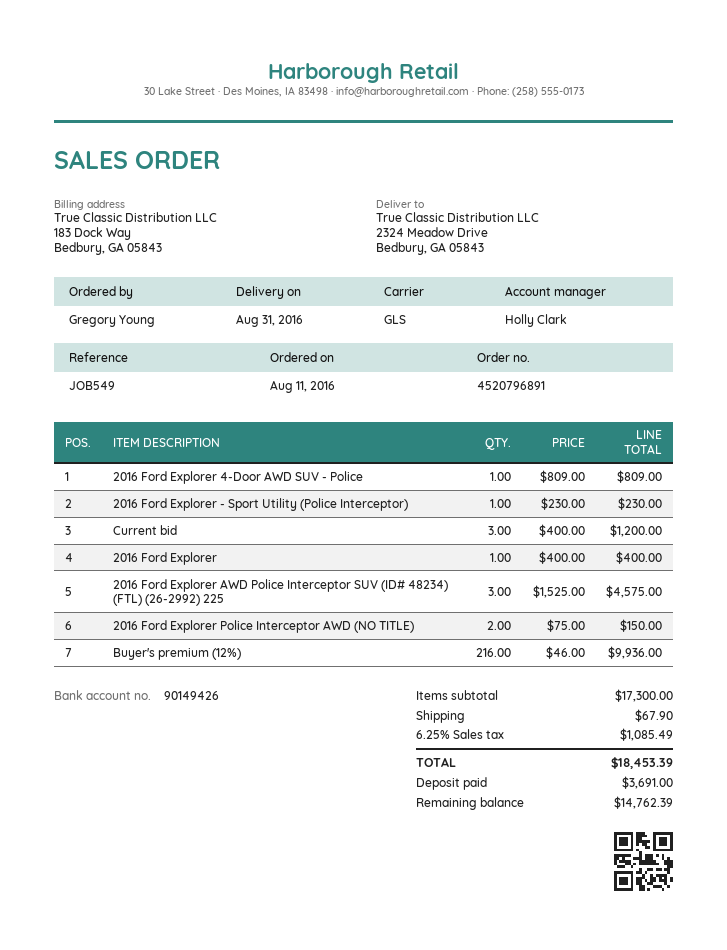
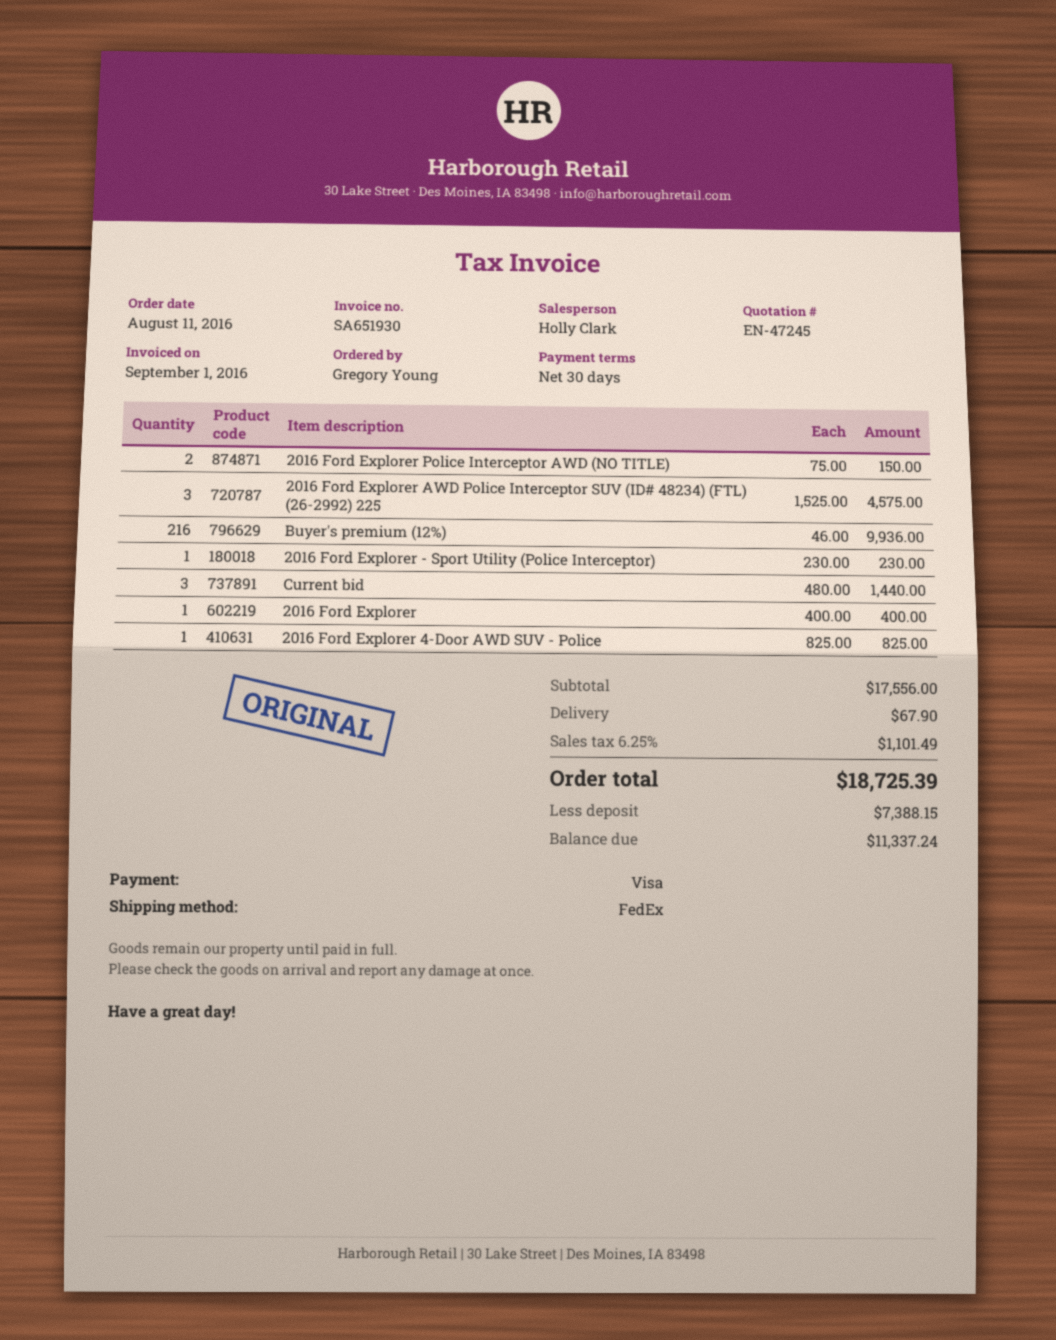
shipping method: GLS -> FedEx
2016 Ford Explorer 4-Door AWD SUV - Police: 1 x 809.00 = 809.00 -> 1 x 825.00 = 825.00
Current bid: 3 x 400.00 = 1200.00 -> 3 x 480.00 = 1440.00
subtotal: 17300.00 -> 17556.00
tax: 6.25% = 1085.49 -> 6.25% = 1101.49
total: 18453.39 -> 18725.39
deposit: 3691.00 -> 7388.15
balance: 14762.39 -> 11337.24

